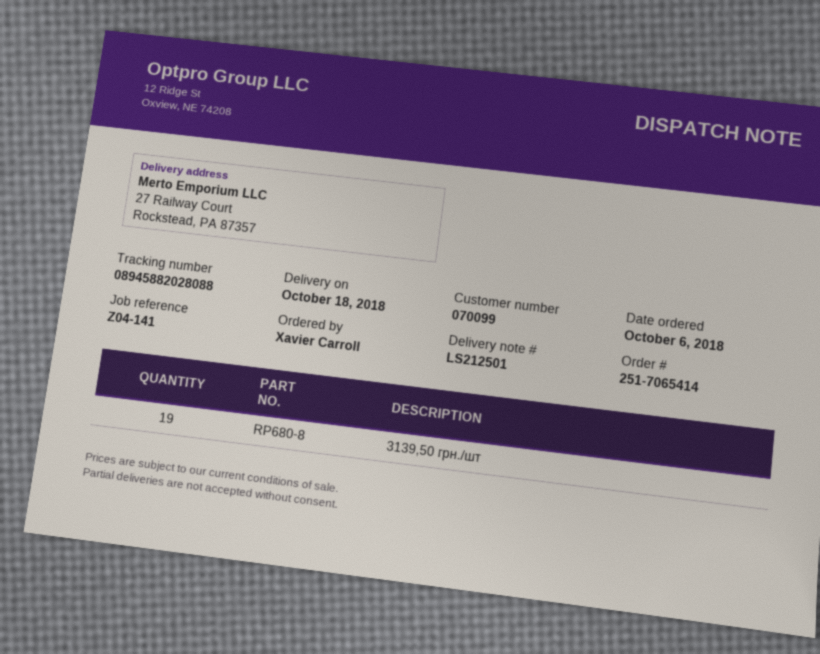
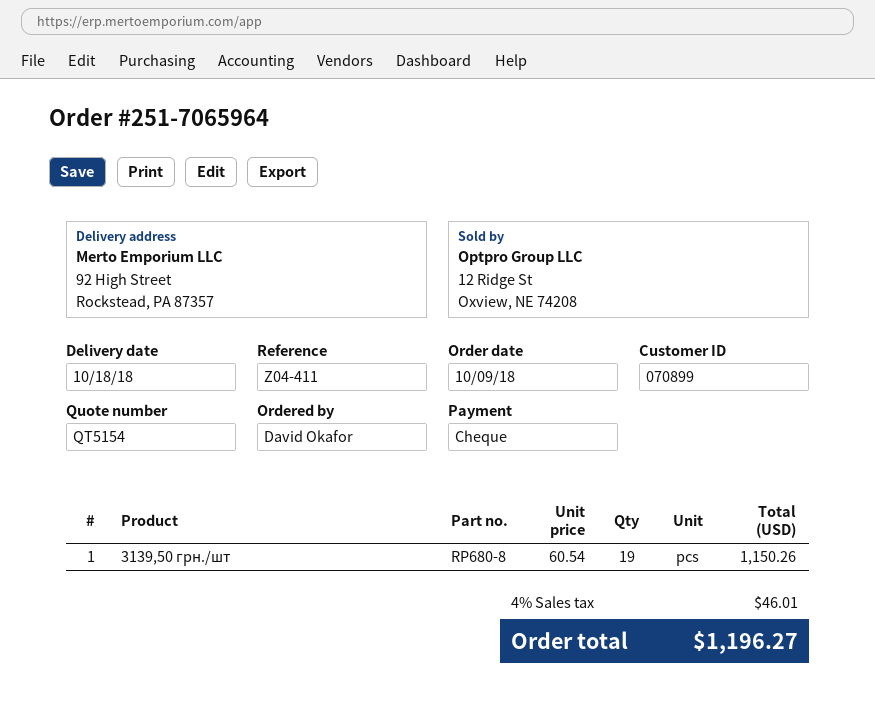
order number: 251-7065414 -> 251-7065964
order date: 2018-10-06 -> 2018-10-09
customer number: 070099 -> 070899
reference: Z04-141 -> Z04-411
ordered by: Xavier Carroll -> David Okafor
ship to: 27 Railway Court, Rockstead, PA 87357 -> 92 High Street, Rockstead, PA 87357

